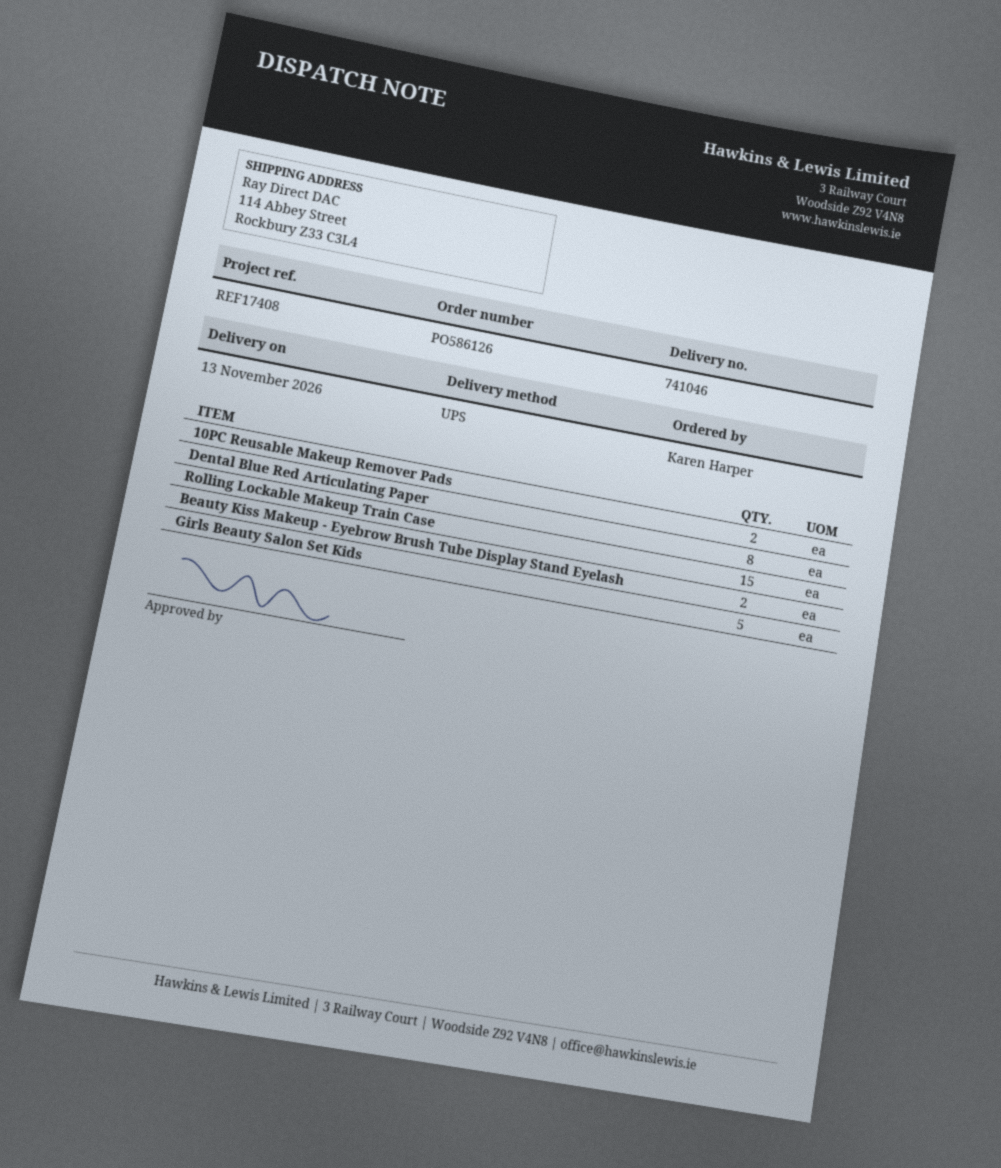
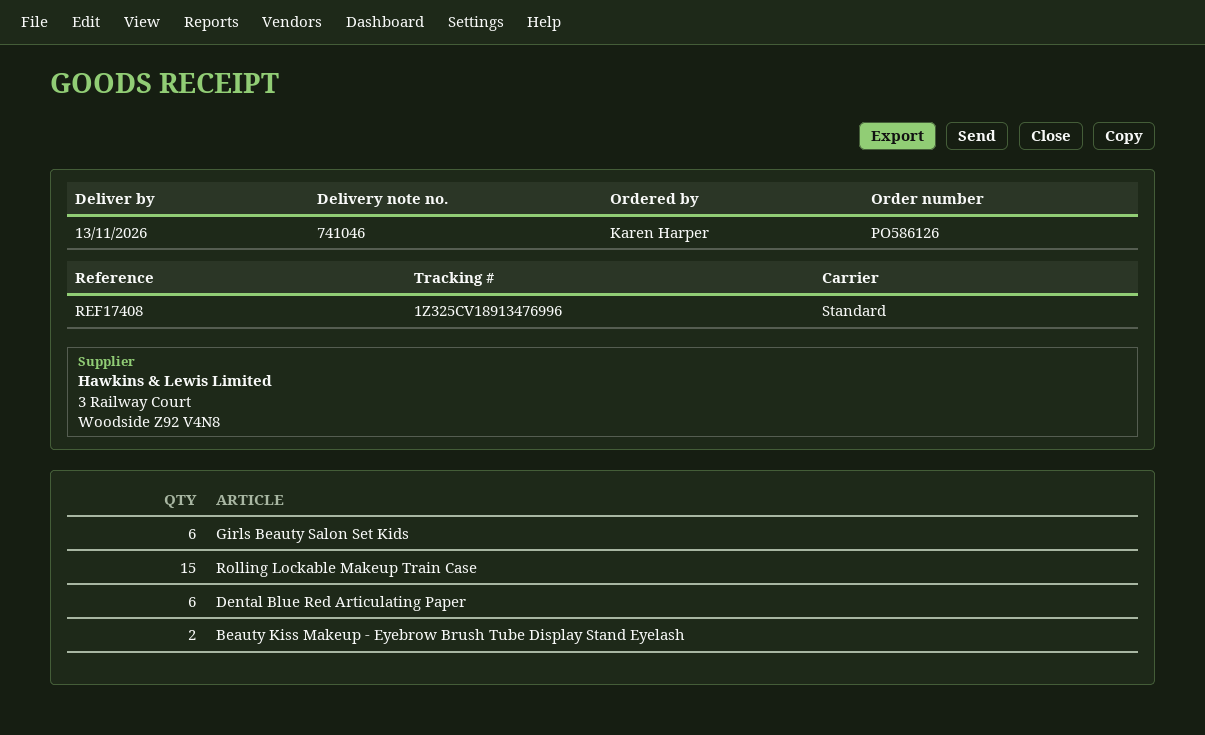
shipping method: UPS -> standard
10PC Reusable Makeup Remover Pads: 2 -> none
Dental Blue Red Articulating Paper: 8 -> 6
Girls Beauty Salon Set Kids: 5 -> 6

